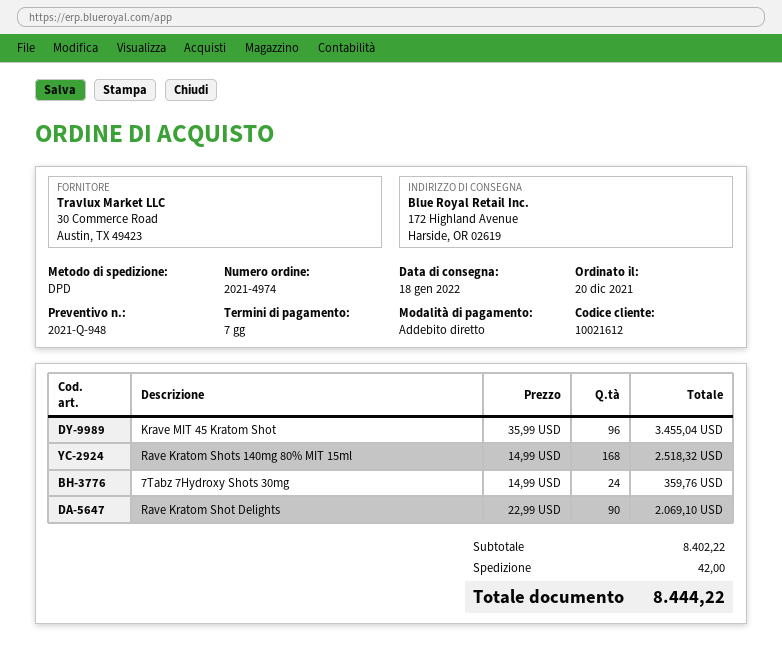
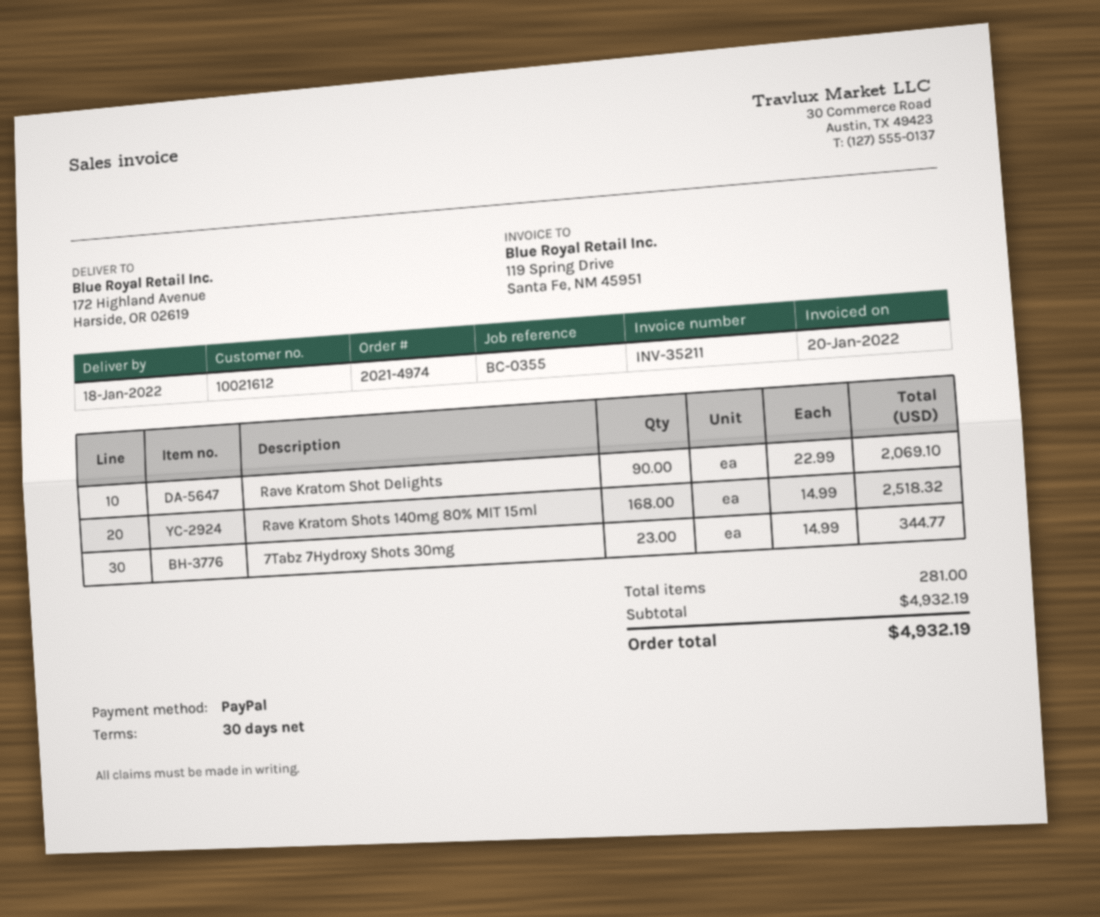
payment terms: 7 days -> 30 days
payment method: direct debit -> PayPal
Krave MIT 45 Kratom Shot: 96 x 35.99 = 3455.04 -> none
7Tabz 7Hydroxy Shots 30mg: 24 x 14.99 = 359.76 -> 23 x 14.99 = 344.77
subtotal: 8402.22 -> 4932.19
shipping: 42.00 -> none
total: 8444.22 -> 4932.19

